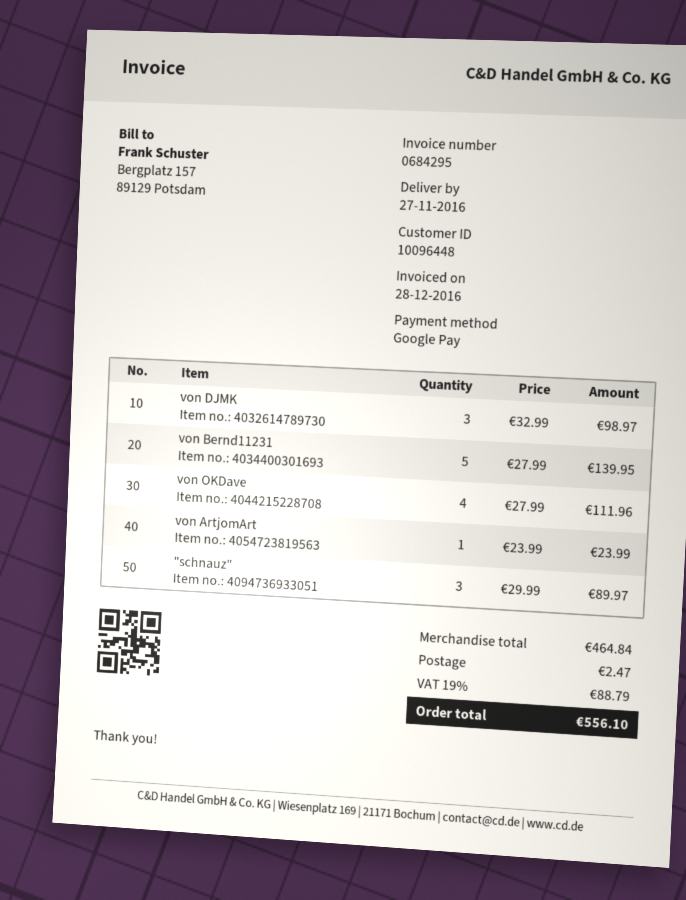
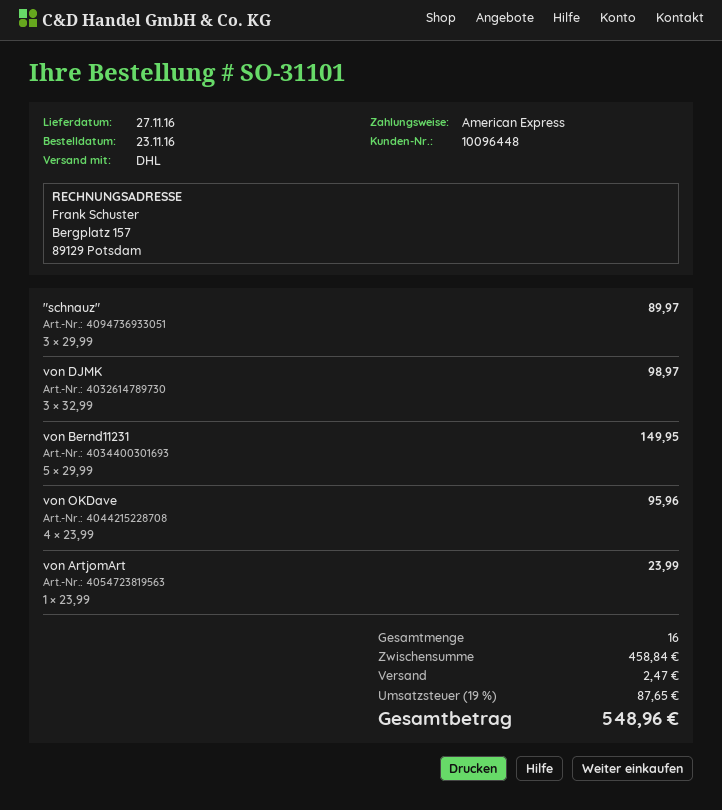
payment method: Google Pay -> American Express
von Bernd11231: 5 x 27.99 = 139.95 -> 5 x 29.99 = 149.95
von OKDave: 4 x 27.99 = 111.96 -> 4 x 23.99 = 95.96
subtotal: 464.84 -> 458.84
tax: 19% = 88.79 -> 19% = 87.65
total: 556.10 -> 548.96

